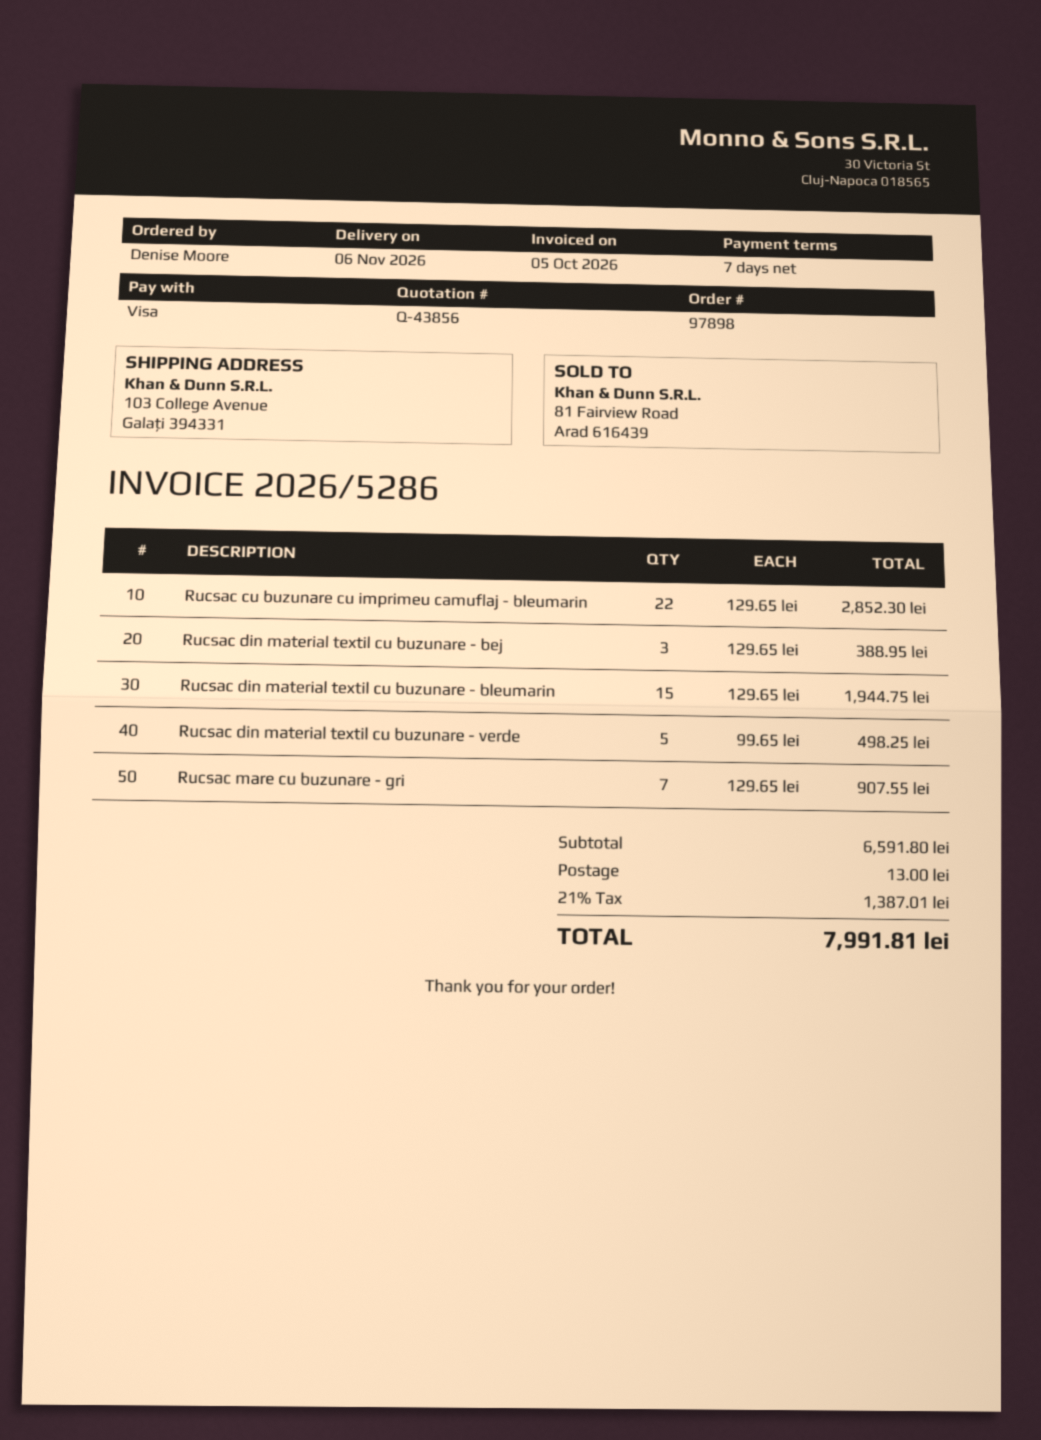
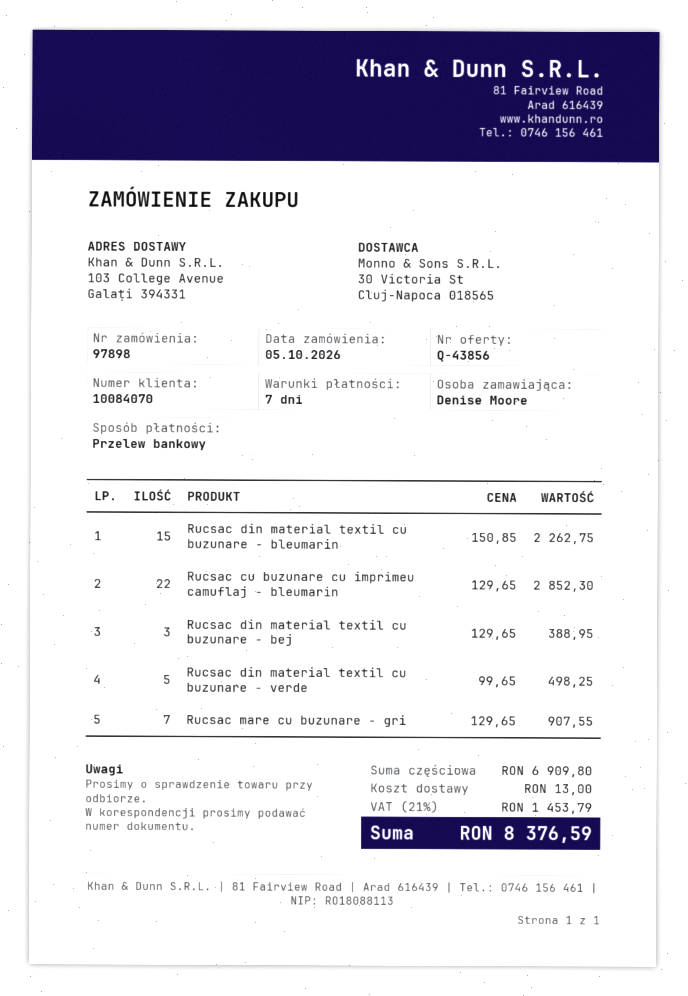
payment method: Visa -> bank transfer
Rucsac din material textil cu buzunare - bleumarin: 15 x 129.65 = 1944.75 -> 15 x 150.85 = 2262.75
subtotal: 6591.80 -> 6909.80
tax: 21% = 1387.01 -> 21% = 1453.79
total: 7991.81 -> 8376.59

